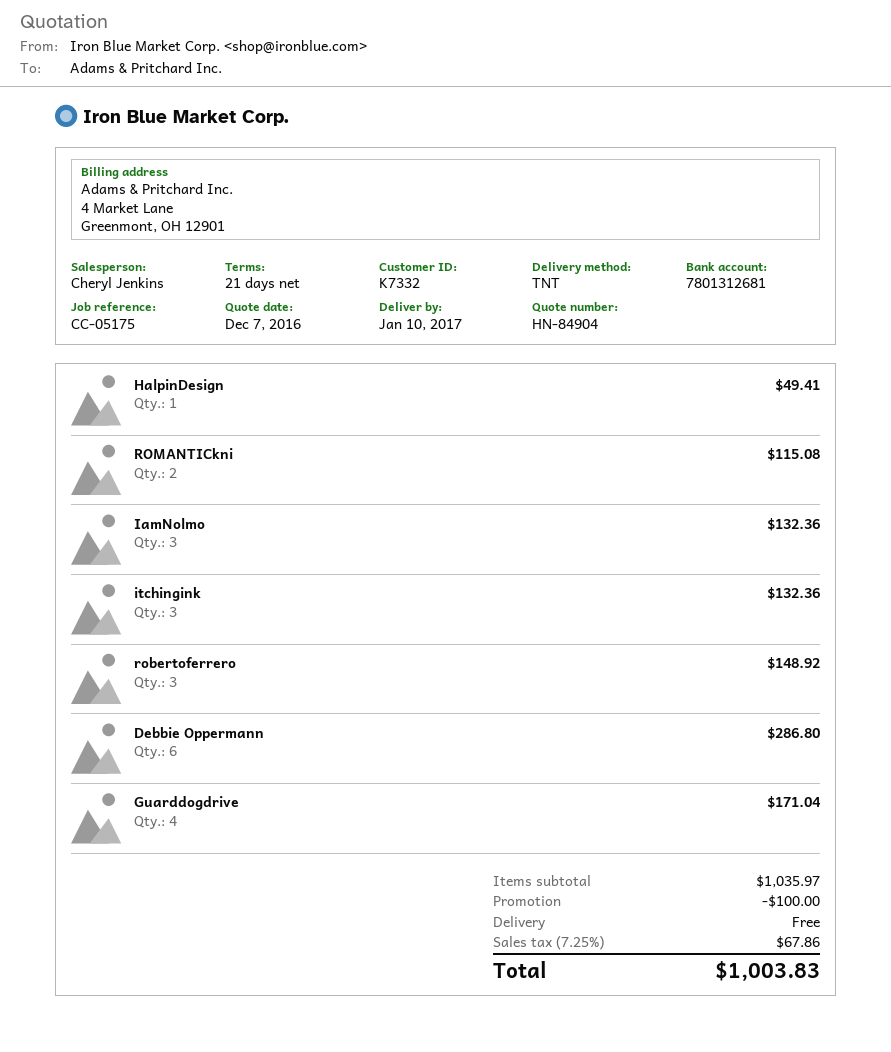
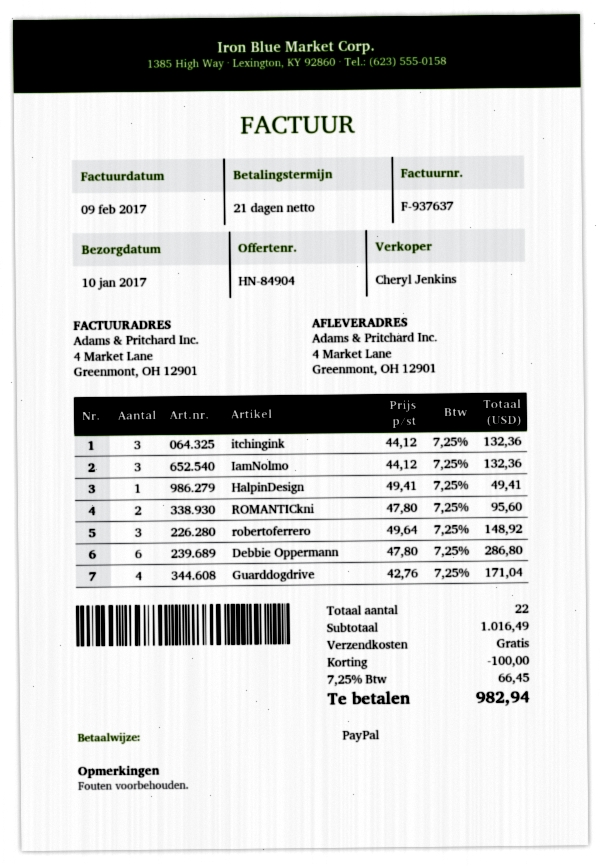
ROMANTICkni: 2 for 115.08 -> 2 for 95.60
subtotal: 1035.97 -> 1016.49
tax: 7.25% = 67.86 -> 7.25% = 66.45
total: 1003.83 -> 982.94

